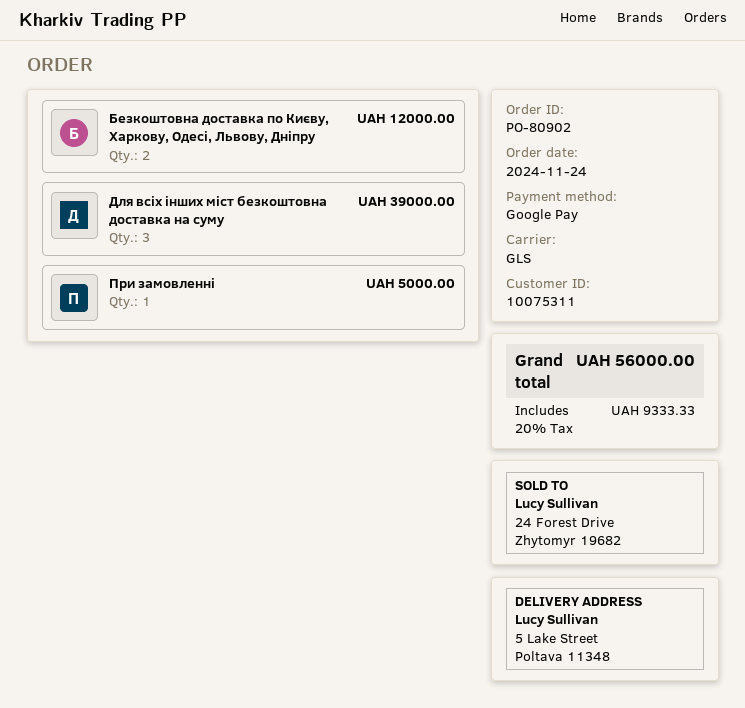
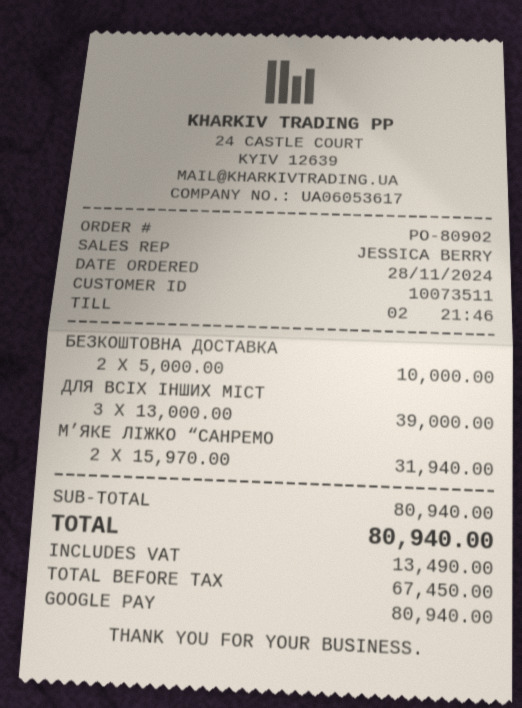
order date: 2024-11-24 -> 2024-11-28
customer number: 10075311 -> 10073511
Безкоштовна доставка по Києву, Харкову, Одесі, Львову, Дніпру: 2 for 12000.00 -> 2 for 10000.00
При замовленні: 1 for 5000.00 -> none
М’ЯКЕ ЛІЖКО “САНРЕМО: none -> 2 for 31940.00
tax: 9333.33 -> 13490.00
total: 56000.00 -> 80940.00

